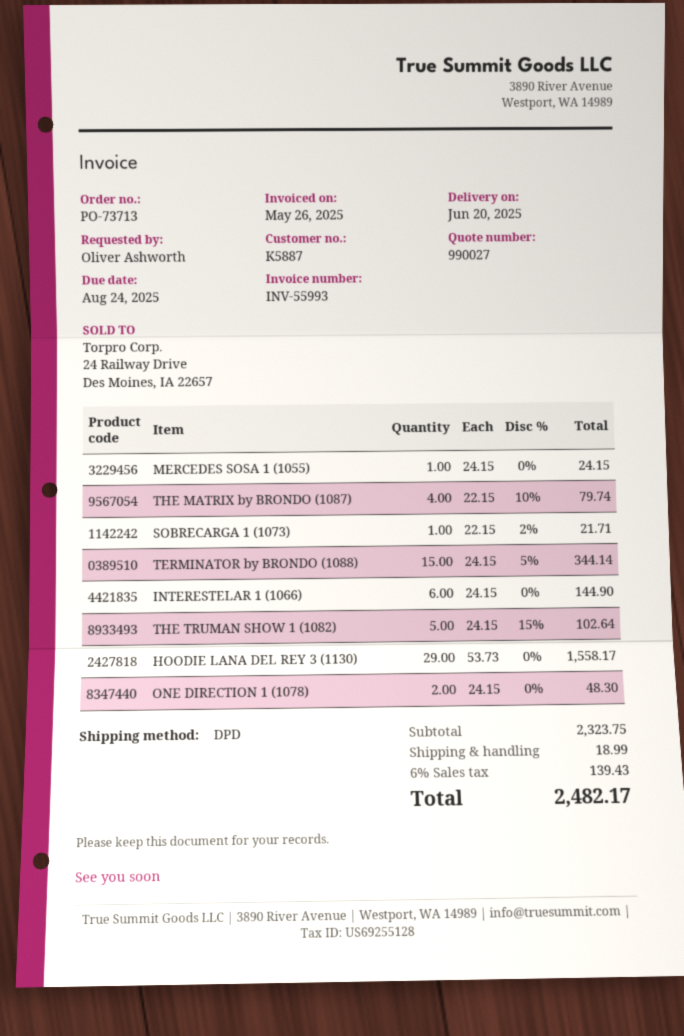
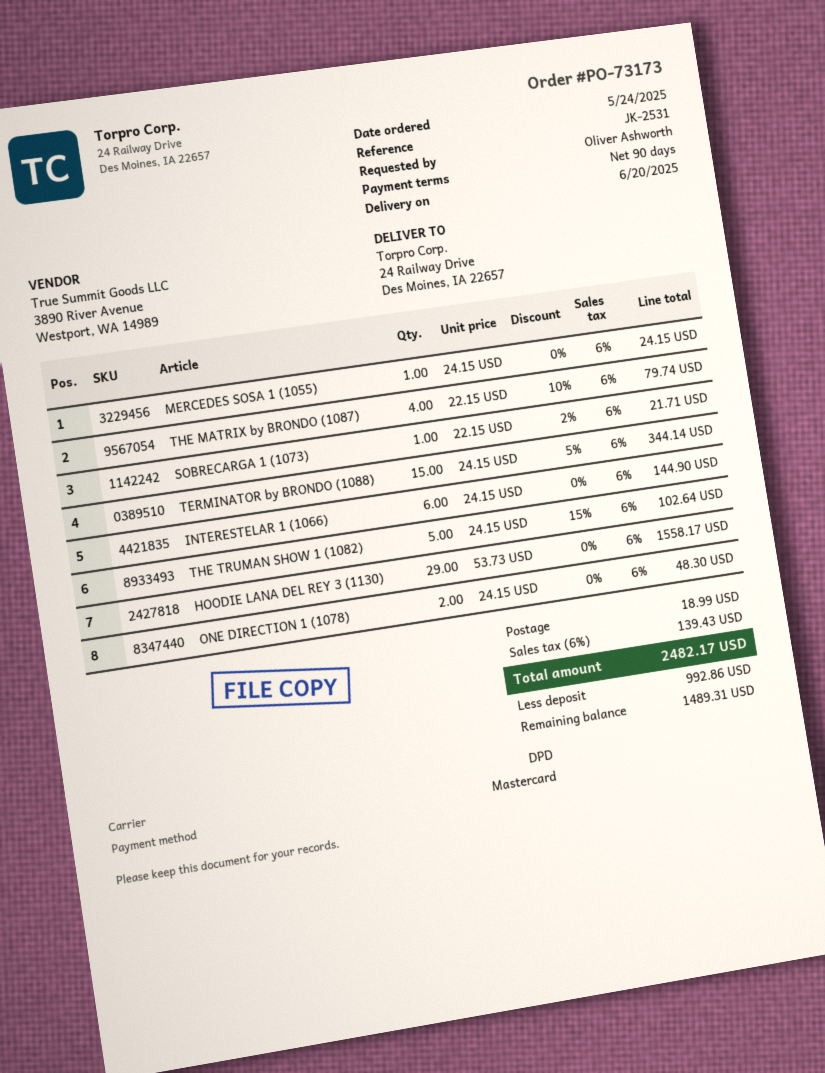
order number: PO-73713 -> PO-73173

